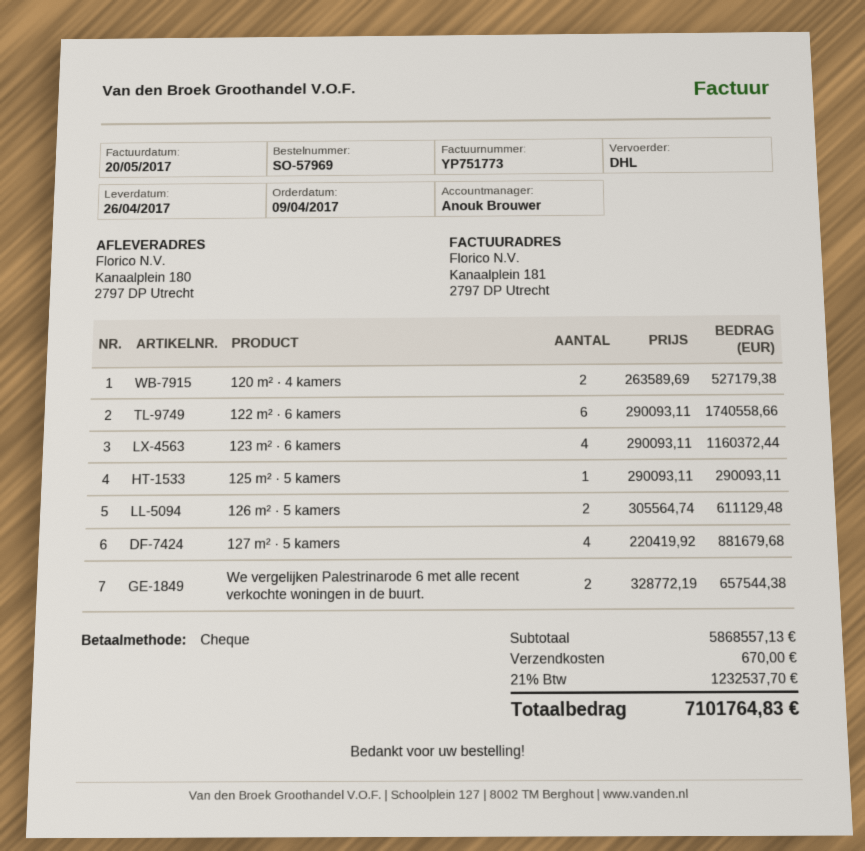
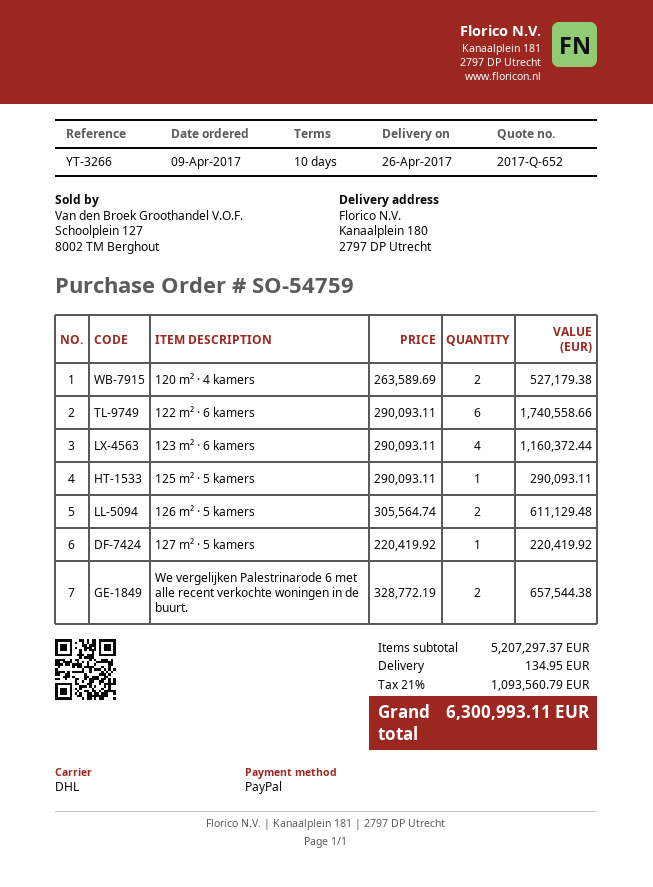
order number: SO-57969 -> SO-54759
payment method: cheque -> PayPal
127 m² · 5 kamers: 4 x 220419.92 = 881679.68 -> 1 x 220419.92 = 220419.92
subtotal: 5868557.13 -> 5207297.37
shipping: 670.00 -> 134.95
tax: 21% = 1232537.70 -> 21% = 1093560.79
total: 7101764.83 -> 6300993.11

